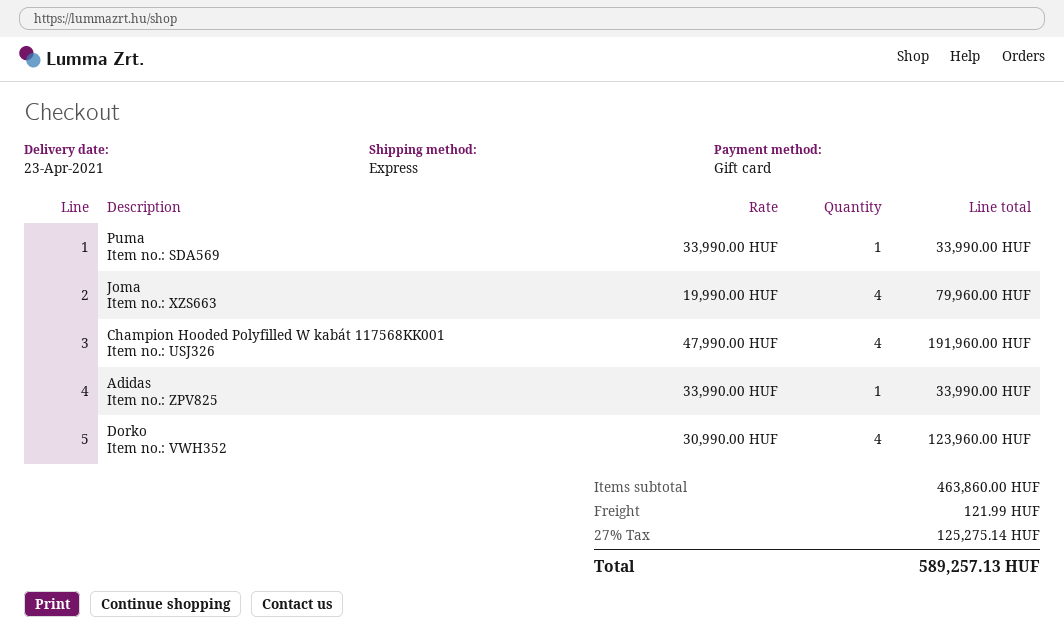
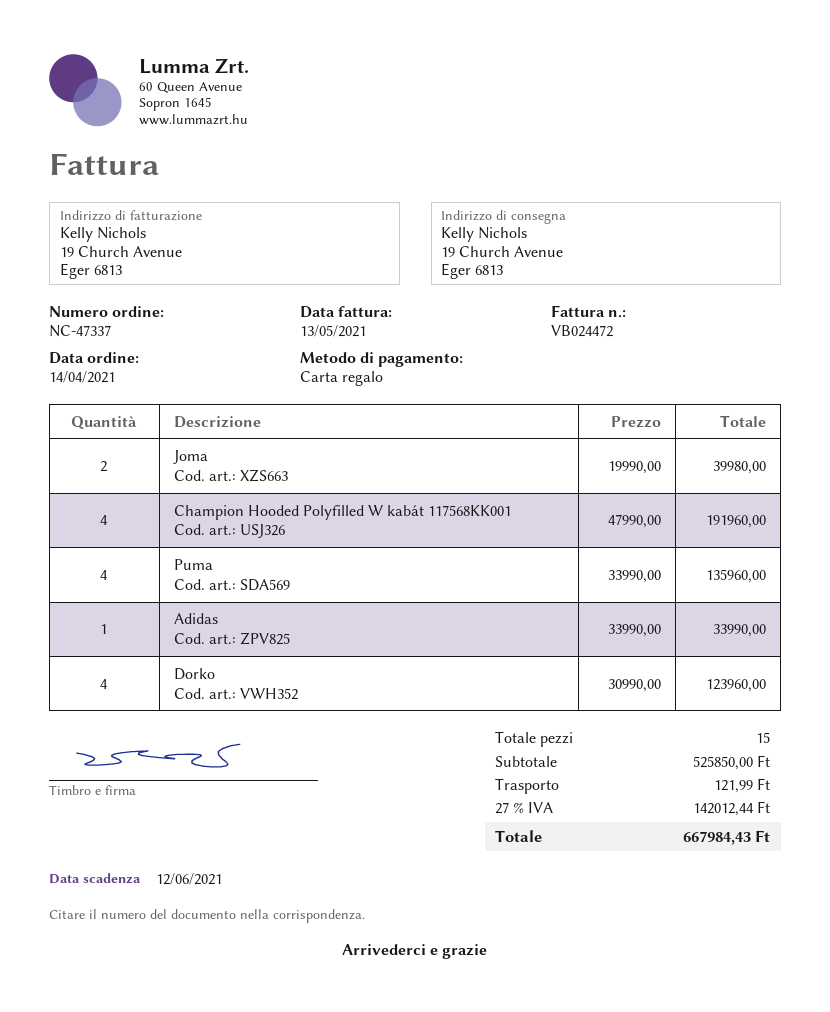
Puma: 1 x 33990.00 = 33990.00 -> 4 x 33990.00 = 135960.00
Joma: 4 x 19990.00 = 79960.00 -> 2 x 19990.00 = 39980.00
subtotal: 463860.00 -> 525850.00
tax: 27% = 125275.14 -> 27% = 142012.44
total: 589257.13 -> 667984.43

